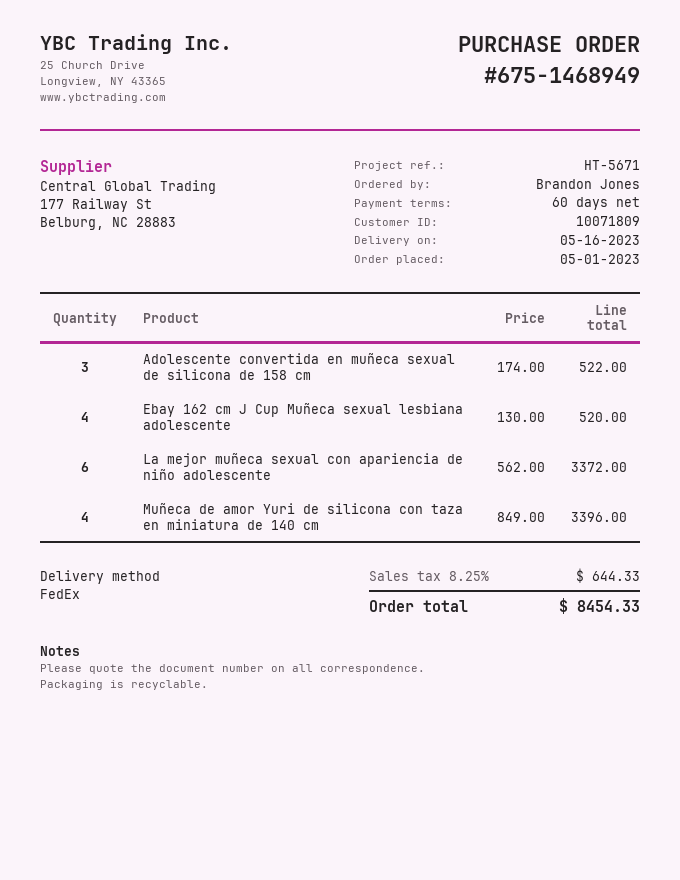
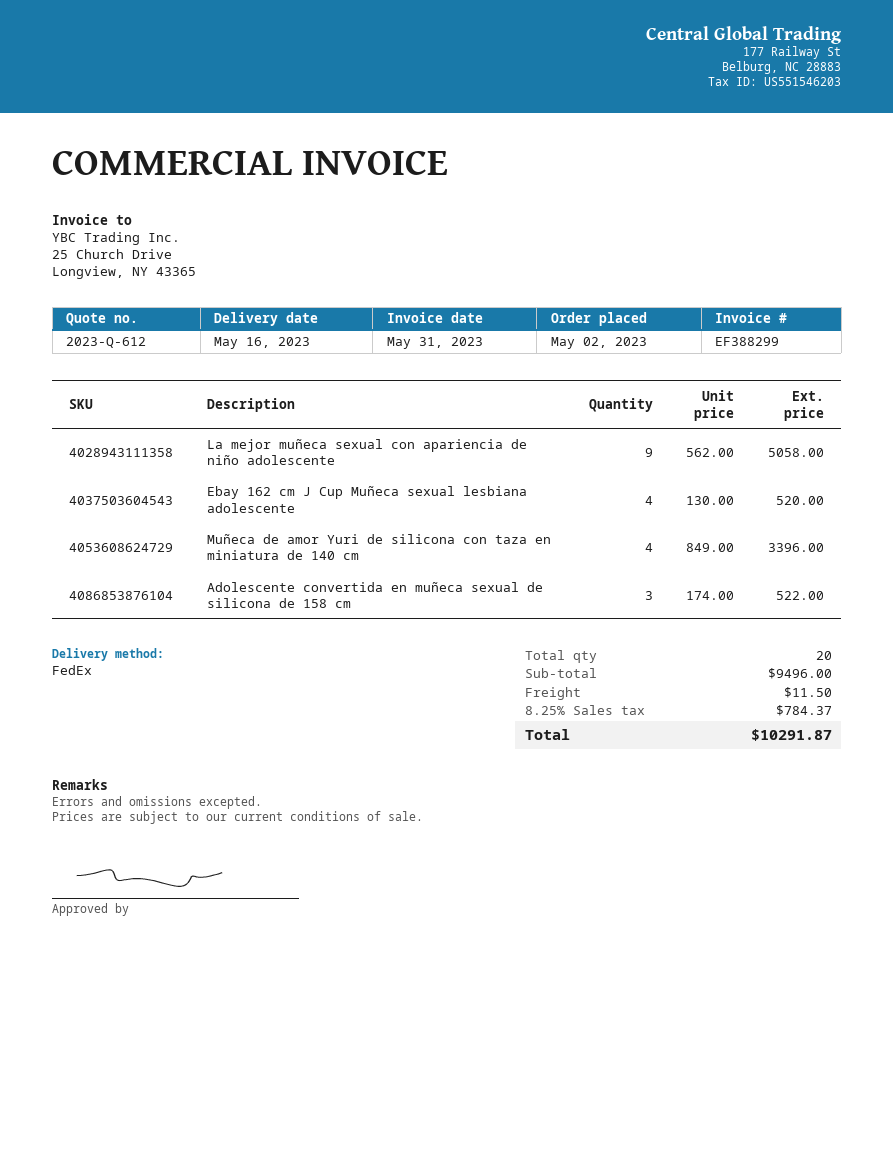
order date: 2023-05-01 -> 2023-05-02
La mejor muñeca sexual con apariencia de niño adolescente: 6 x 562.00 = 3372.00 -> 9 x 562.00 = 5058.00
shipping: none -> 11.50
tax: 8.25% = 644.33 -> 8.25% = 784.37
total: 8454.33 -> 10291.87

